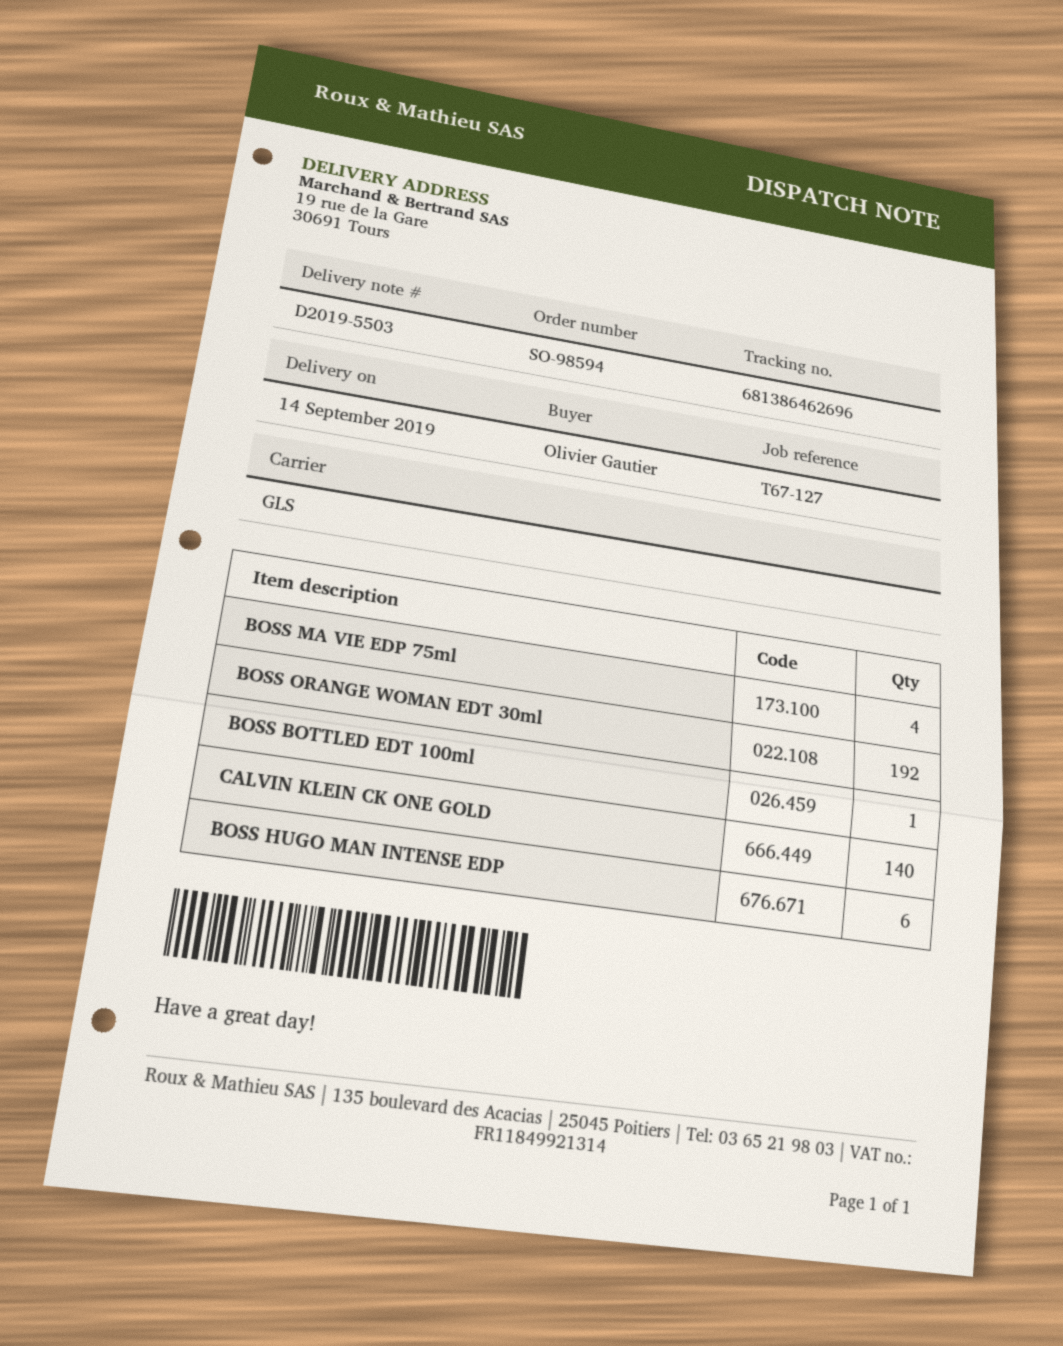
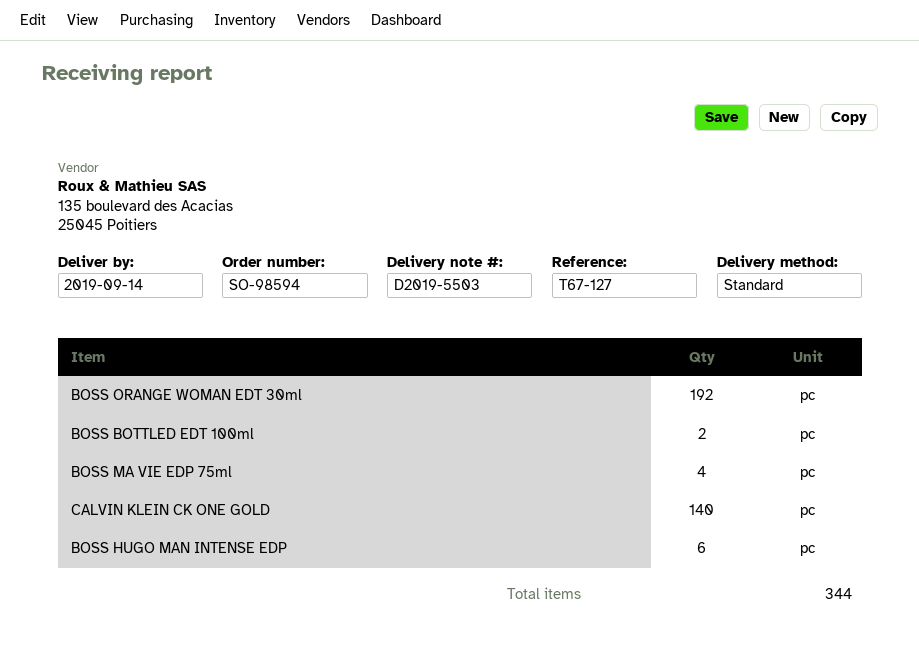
shipping method: GLS -> standard
BOSS BOTTLED EDT 100ml: 1 -> 2

